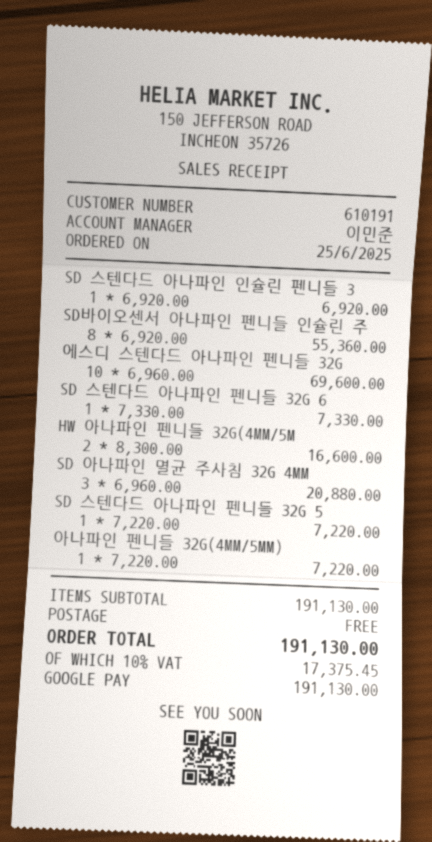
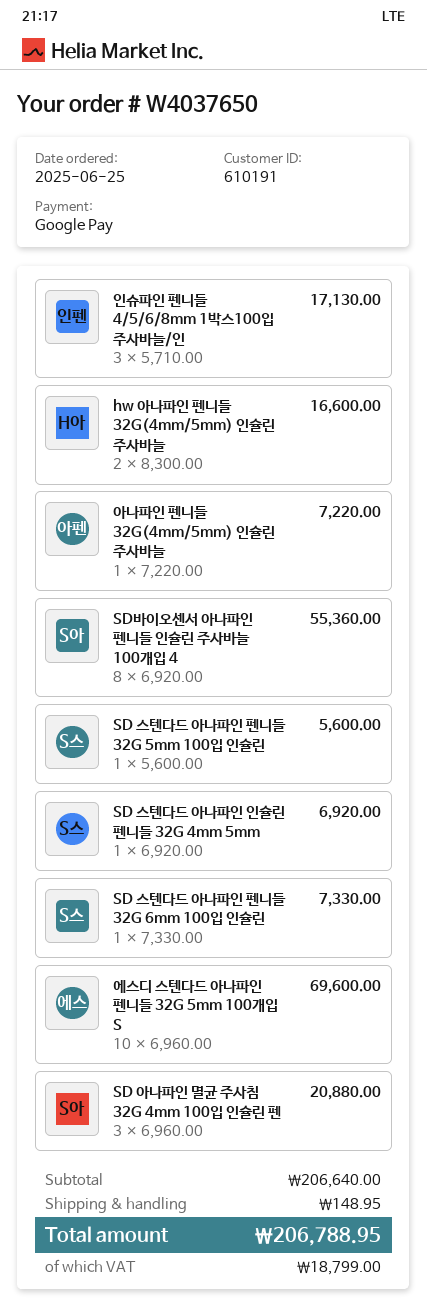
SD 스텐다드 아나파인 펜니들 32G 5: 1 x 7220.00 = 7220.00 -> 1 x 5600.00 = 5600.00
인슈파인 펜니들 4/5/6/8mm 1박스100입 주사바늘/인: none -> 3 x 5710.00 = 17130.00
subtotal: 191130.00 -> 206640.00
shipping: 0.00 -> 148.95
tax: 17375.45 -> 18799.00
total: 191130.00 -> 206788.95

